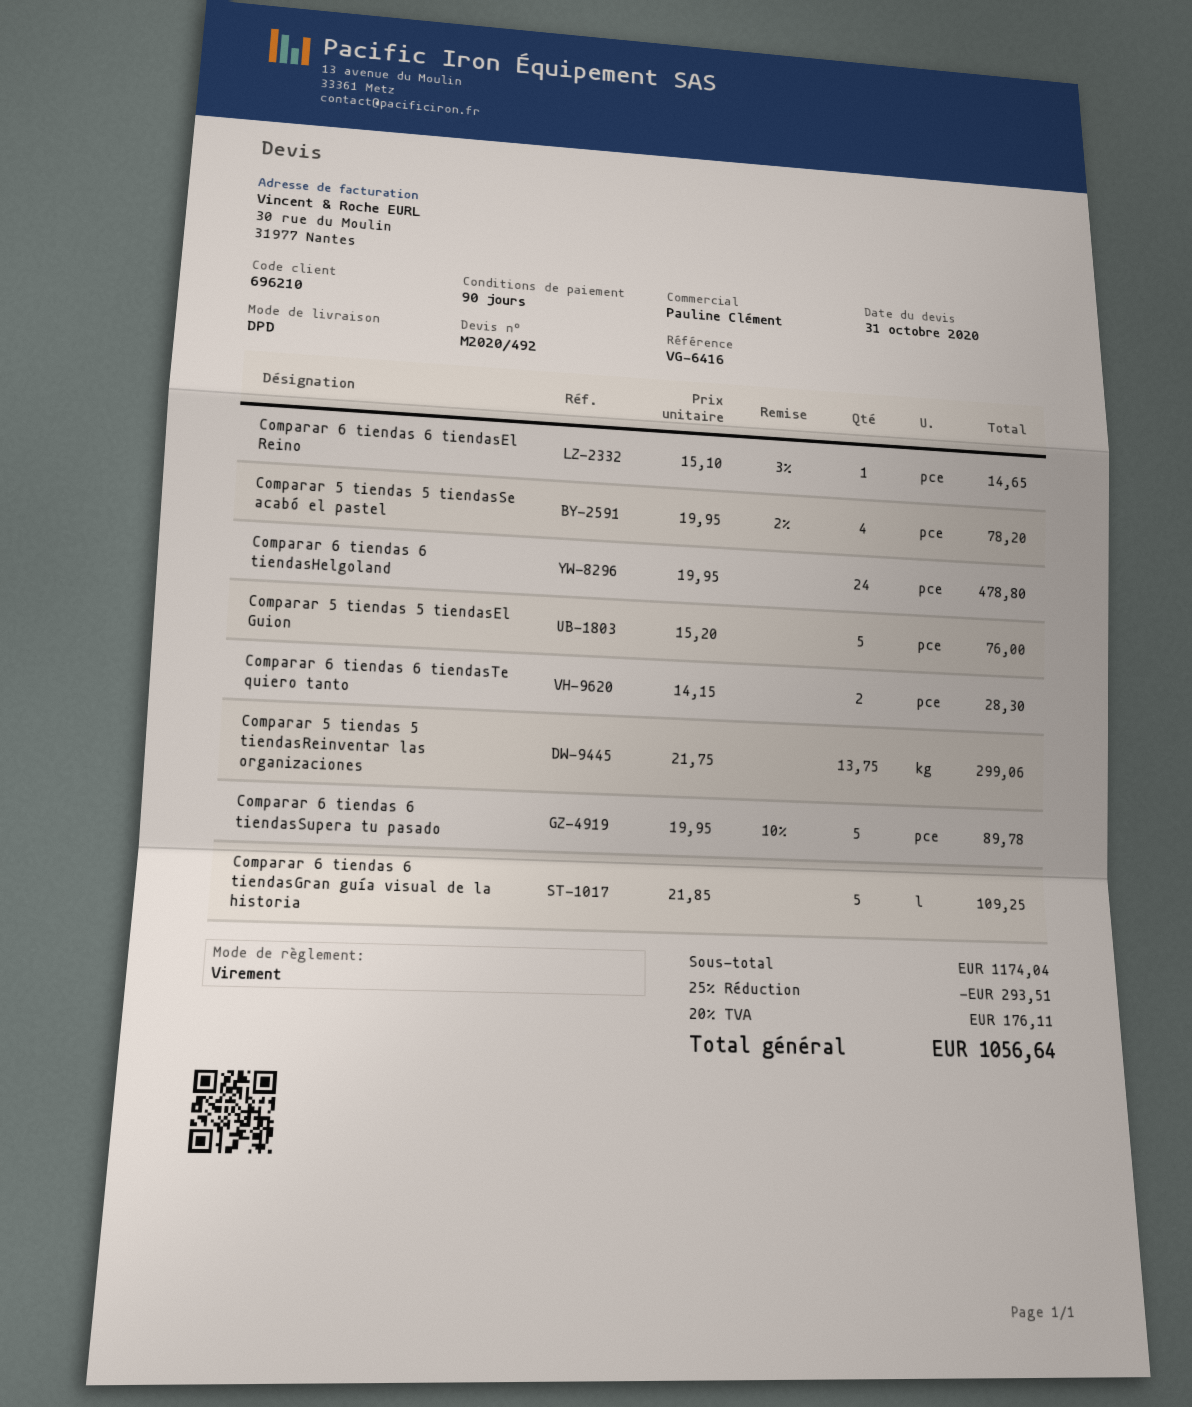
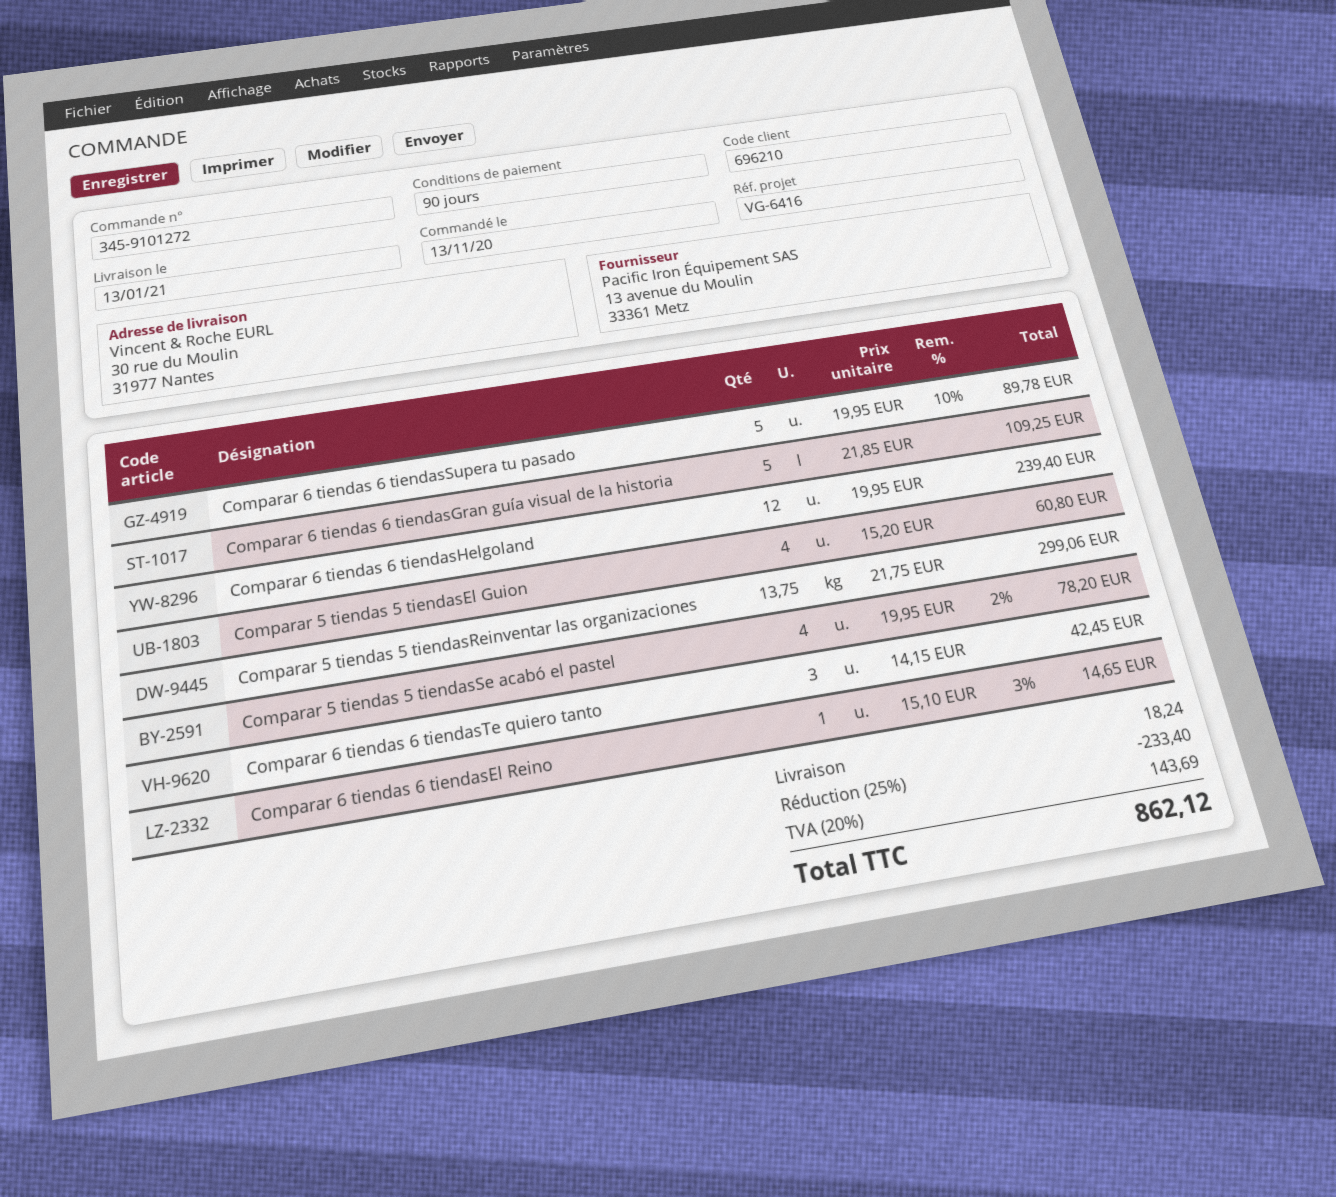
Comparar 6 tiendas 6 tiendasHelgoland: 24 x 19.95 = 478.80 -> 12 x 19.95 = 239.40
Comparar 5 tiendas 5 tiendasEl Guion: 5 x 15.20 = 76.00 -> 4 x 15.20 = 60.80
Comparar 6 tiendas 6 tiendasTe quiero tanto: 2 x 14.15 = 28.30 -> 3 x 14.15 = 42.45
discount: 25% = 293.51 -> 25% = 233.40
shipping: none -> 18.24
tax: 20% = 176.11 -> 20% = 143.69
total: 1056.64 -> 862.12

